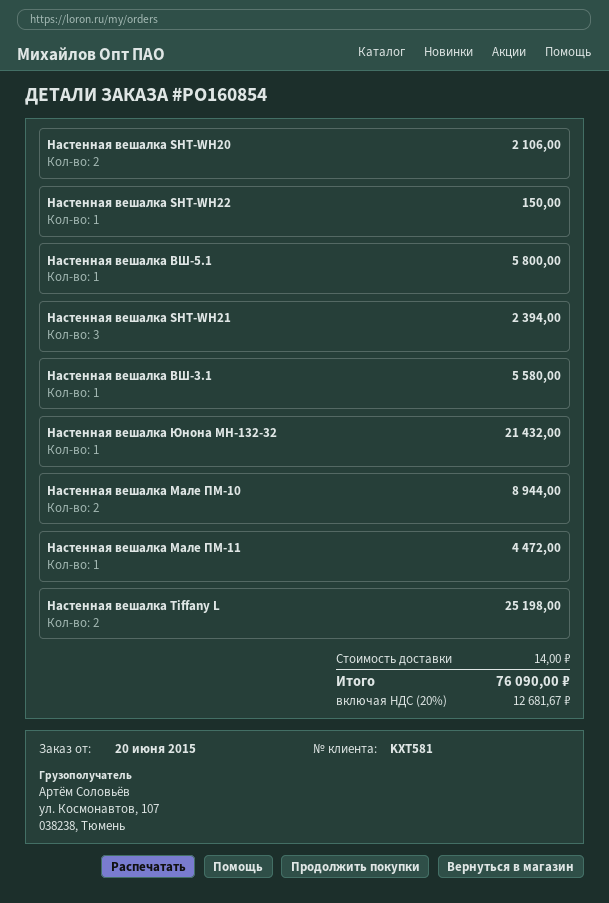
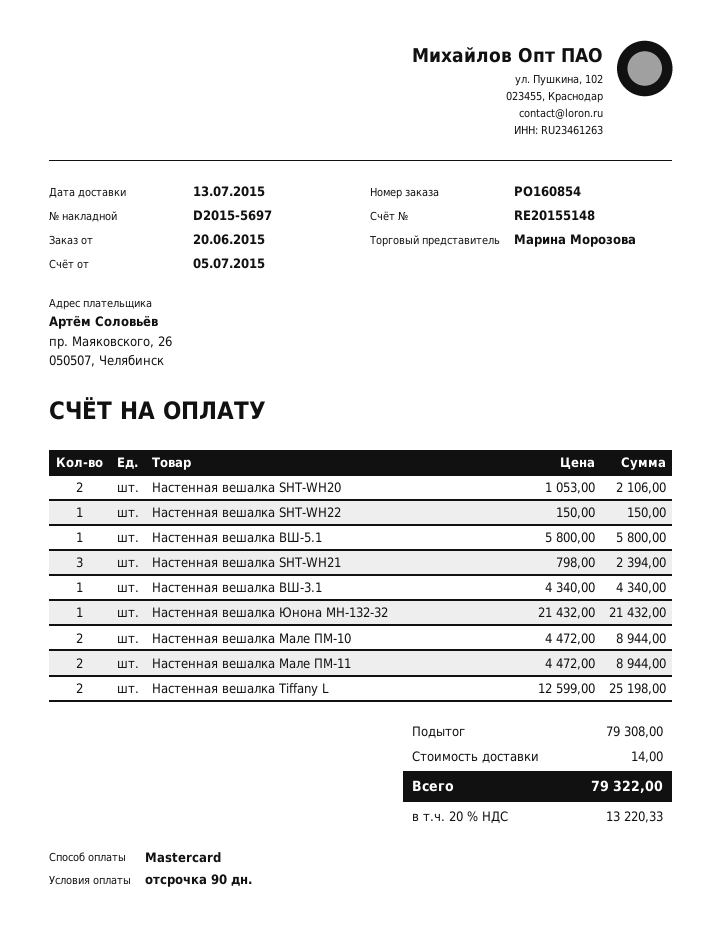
Настенная вешалка ВШ-3.1: 1 for 5580.00 -> 1 for 4340.00
Настенная вешалка Мале ПМ-11: 1 for 4472.00 -> 2 for 8944.00
tax: 20% = 12681.67 -> 20% = 13220.33
total: 76090.00 -> 79322.00

